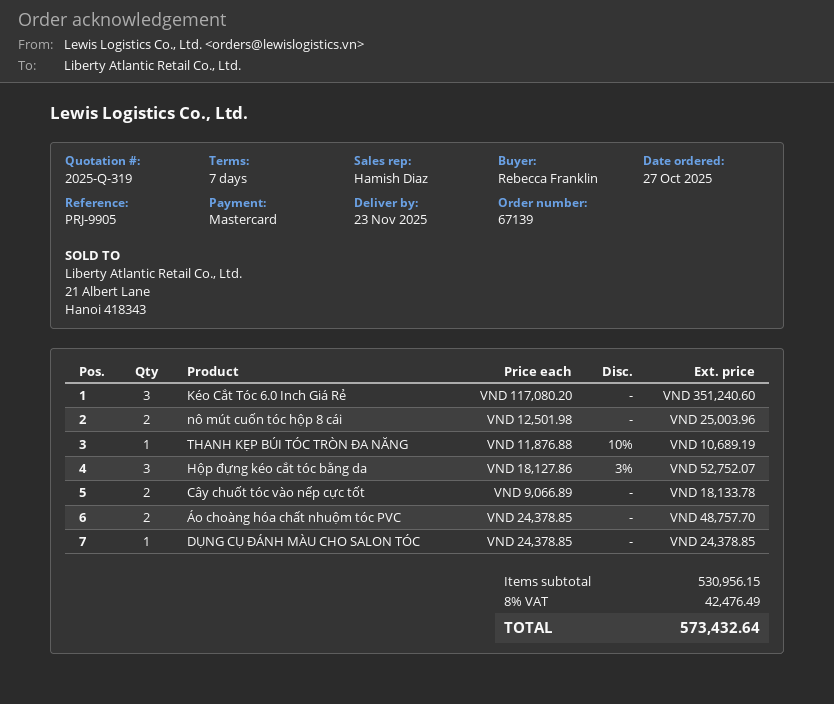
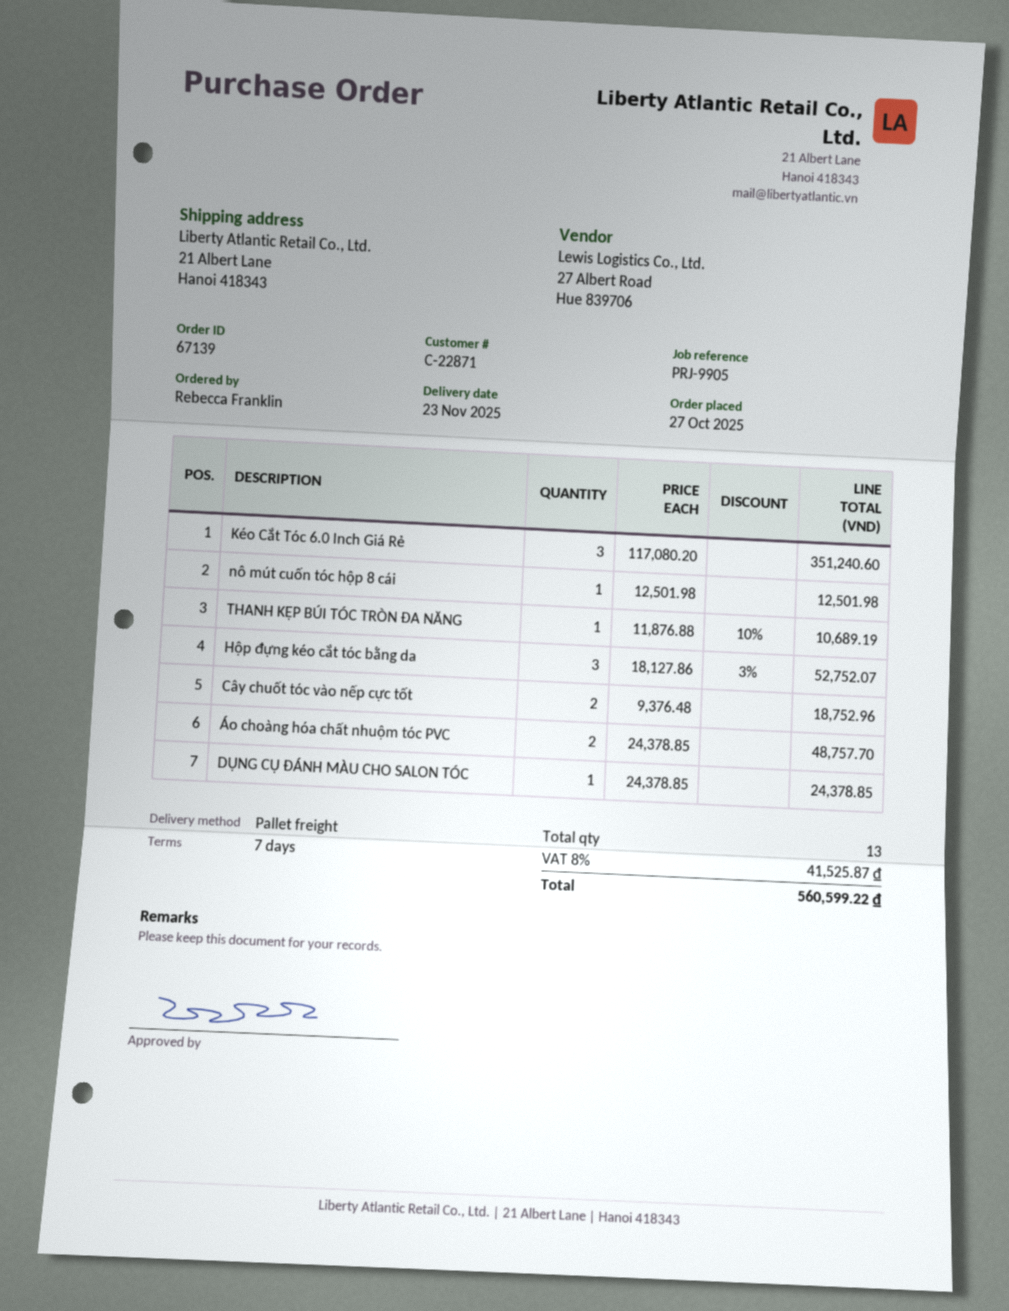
nô mút cuốn tóc hộp 8 cái: 2 x 12501.98 = 25003.96 -> 1 x 12501.98 = 12501.98
Cây chuốt tóc vào nếp cực tốt: 2 x 9066.89 = 18133.78 -> 2 x 9376.48 = 18752.96
tax: 8% = 42476.49 -> 8% = 41525.87
total: 573432.64 -> 560599.22

